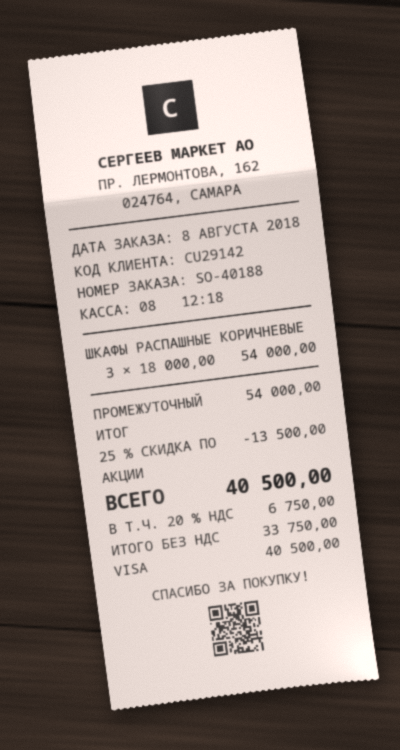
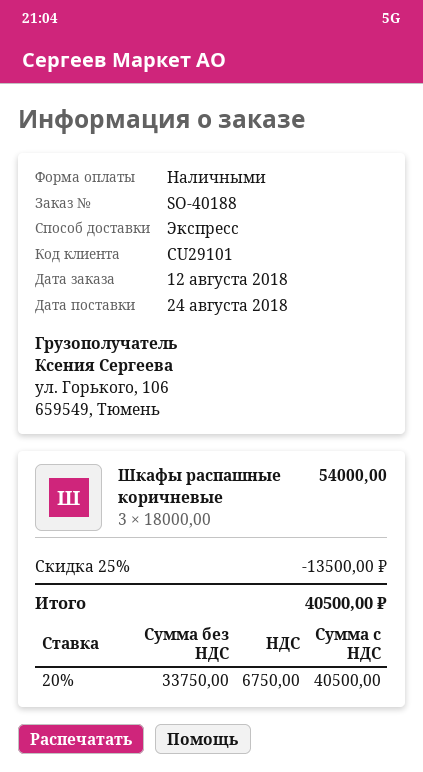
order date: 2018-08-08 -> 2018-08-12
customer number: CU29142 -> CU29101
payment method: Visa -> cash

